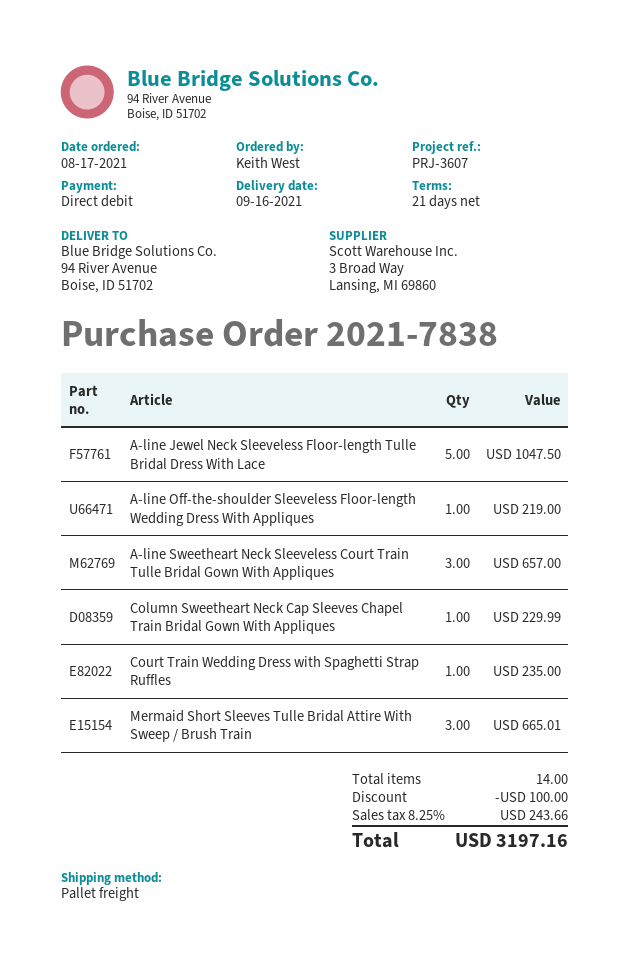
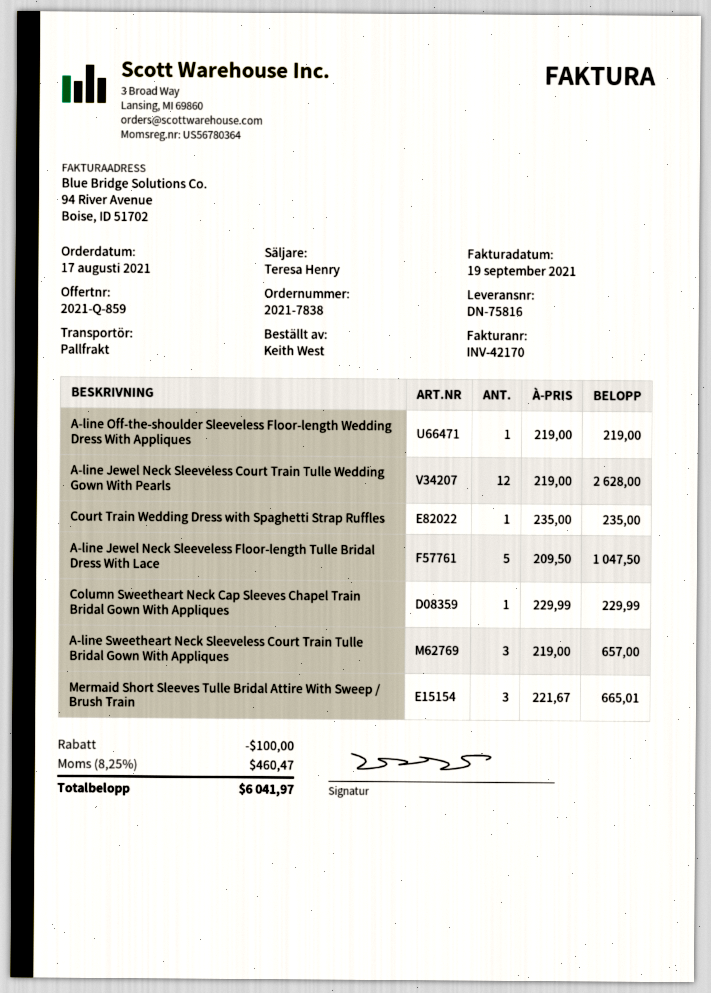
A-line Jewel Neck Sleeveless Court Train Tulle Wedding Gown With Pearls: none -> 12 for 2628.00
tax: 8.25% = 243.66 -> 8.25% = 460.47
total: 3197.16 -> 6041.97

